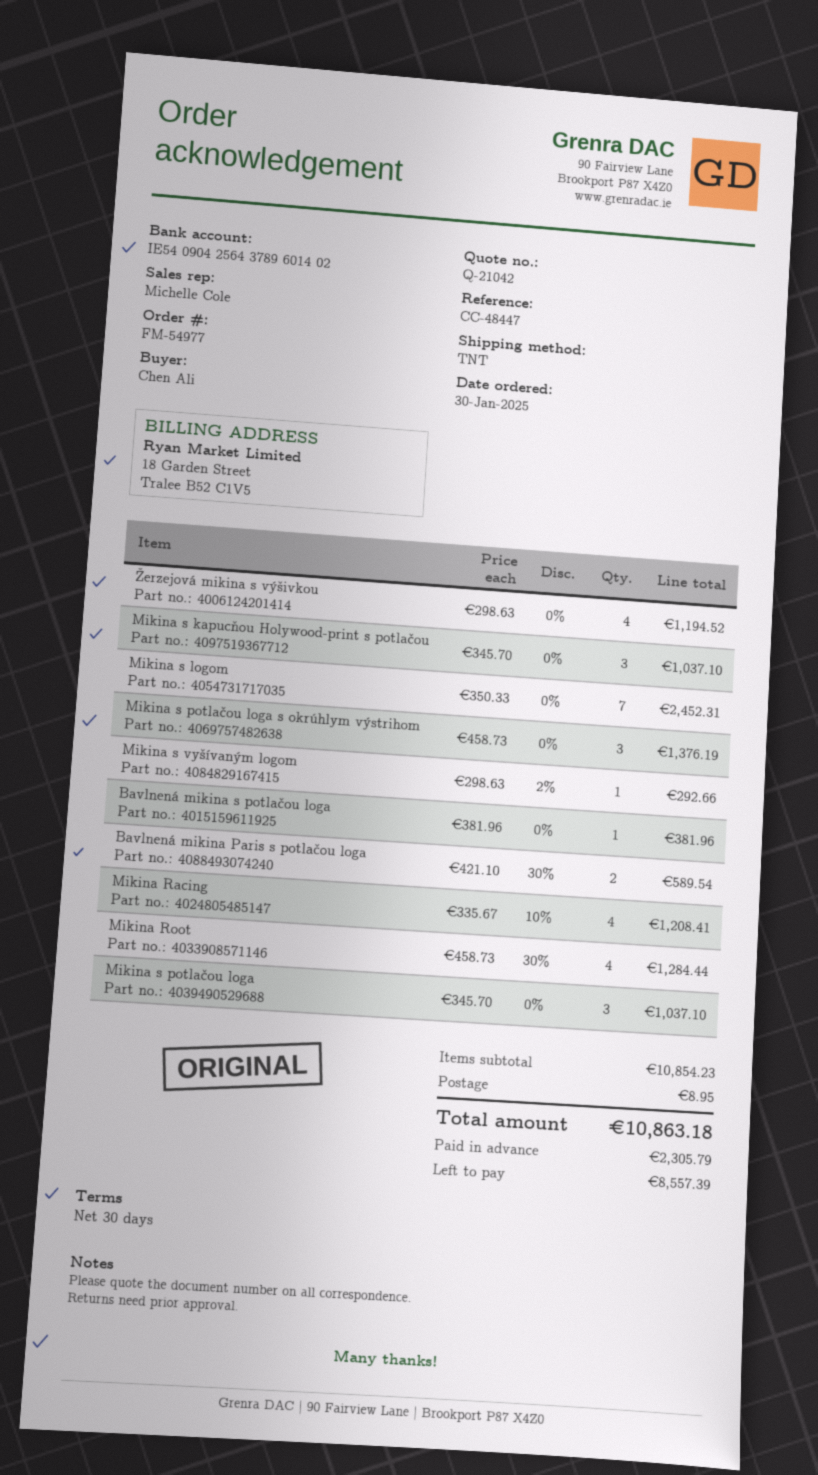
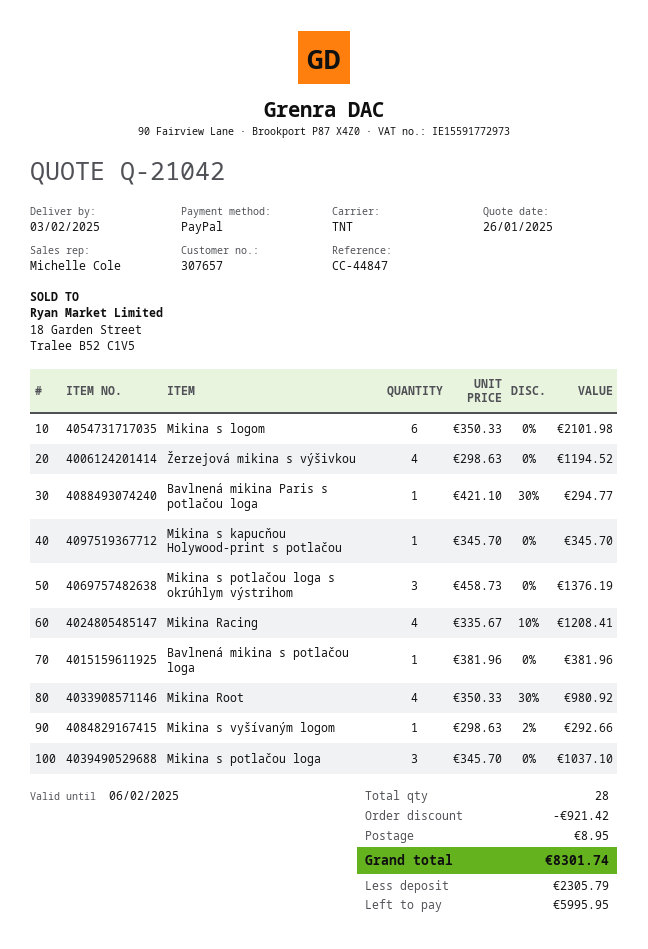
reference: CC-48447 -> CC-44847
Mikina s kapucňou Holywood-print s potlačou: 3 x 345.70 = 1037.10 -> 1 x 345.70 = 345.70
Mikina s logom: 7 x 350.33 = 2452.31 -> 6 x 350.33 = 2101.98
Bavlnená mikina Paris s potlačou loga: 2 x 421.10 - 30% = 589.54 -> 1 x 421.10 - 30% = 294.77
Mikina Root: 4 x 458.73 - 30% = 1284.44 -> 4 x 350.33 - 30% = 980.92
discount: none -> 921.42
total: 10863.18 -> 8301.74
balance: 8557.39 -> 5995.95

